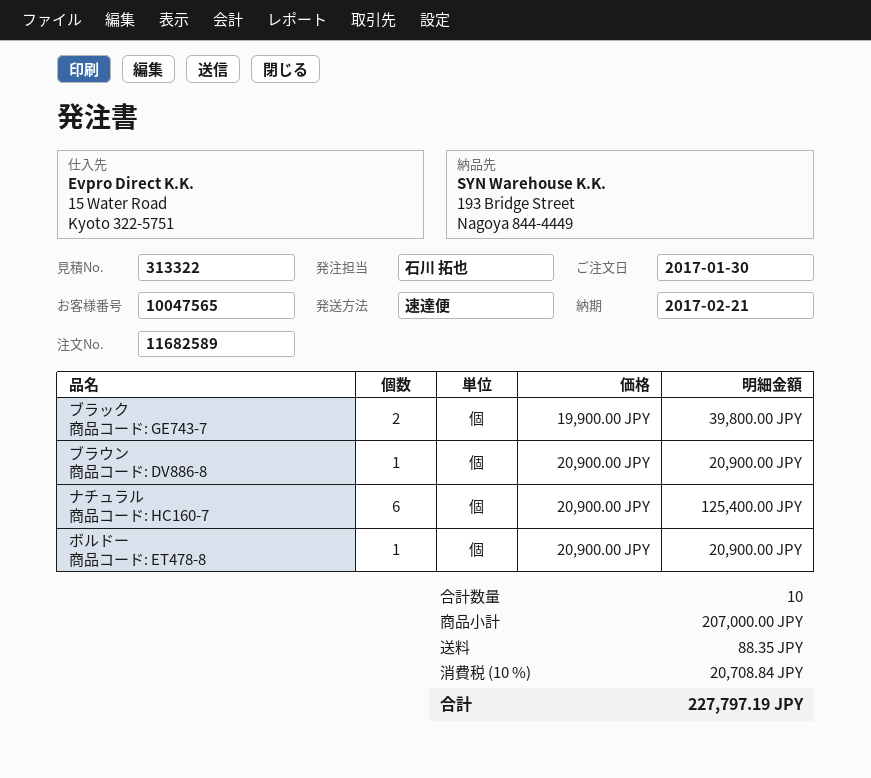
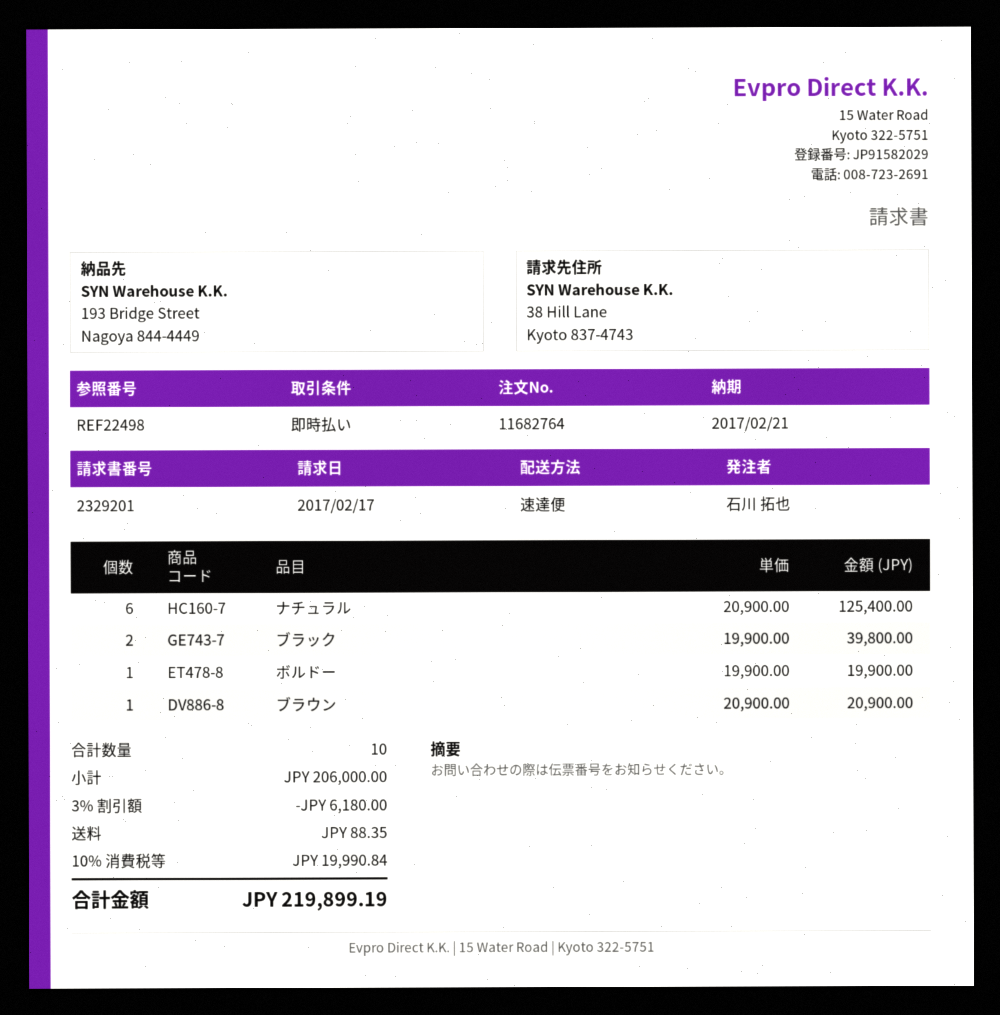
order number: 11682589 -> 11682764
ボルドー: 1 x 20900.00 = 20900.00 -> 1 x 19900.00 = 19900.00
subtotal: 207000.00 -> 206000.00
discount: none -> 3% = 6180.00
tax: 10% = 20708.84 -> 10% = 19990.84
total: 227797.19 -> 219899.19

